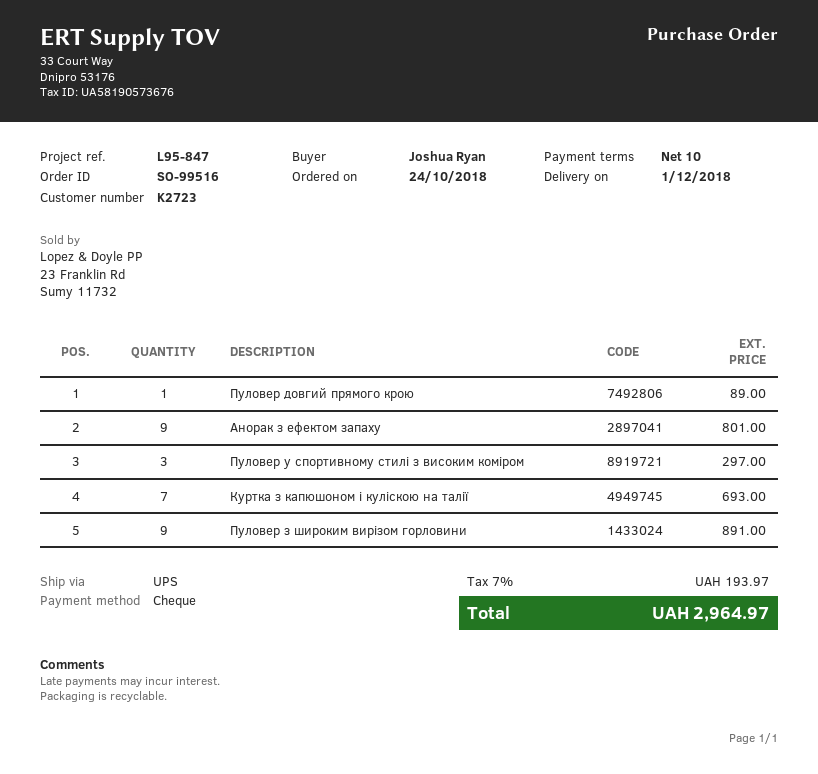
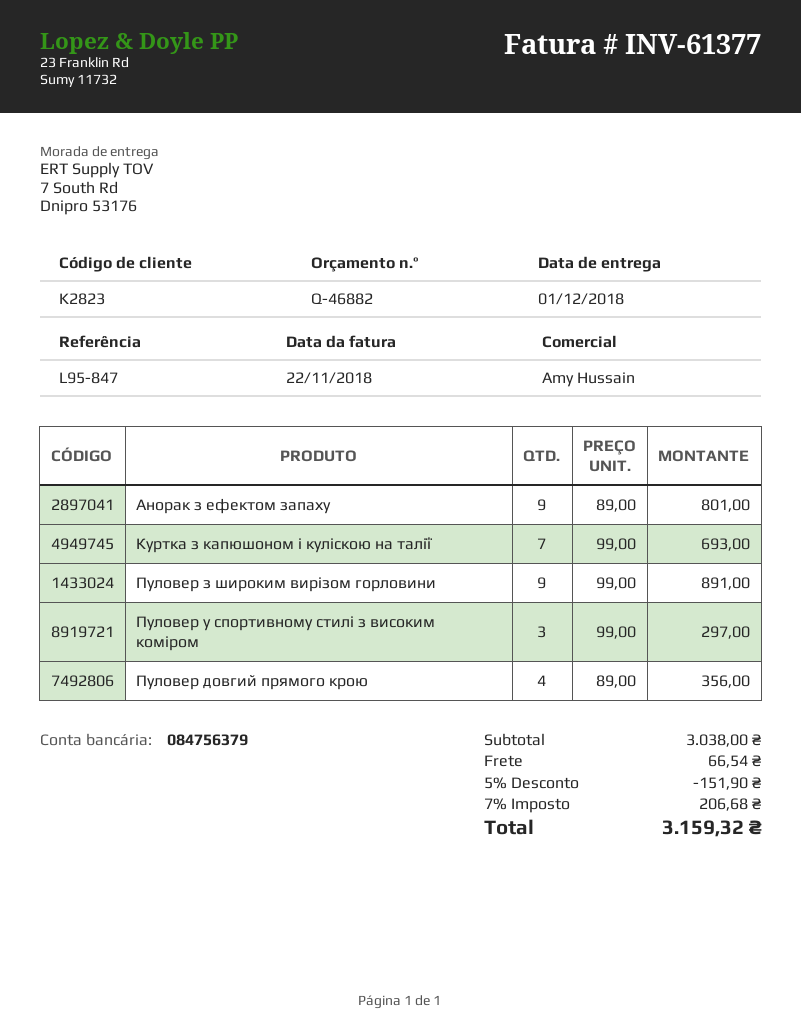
customer number: K2723 -> K2823
Пуловер довгий прямого крою: 1 for 89.00 -> 4 for 356.00
discount: none -> 5% = 151.90
shipping: none -> 66.54
tax: 7% = 193.97 -> 7% = 206.68
total: 2964.97 -> 3159.32

